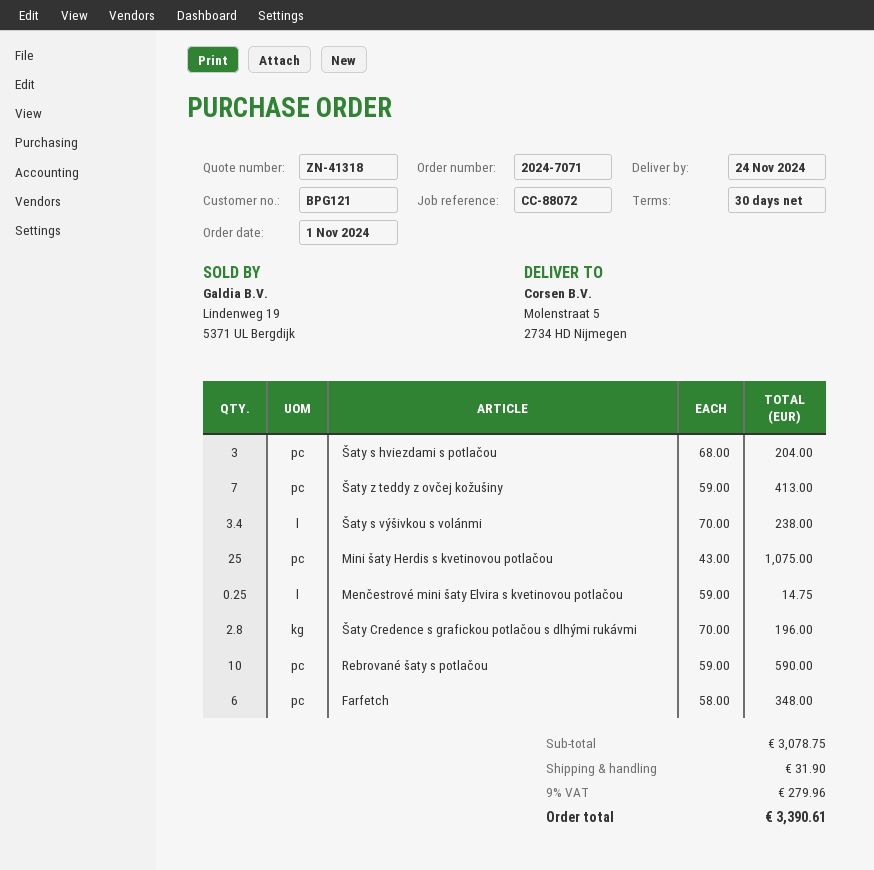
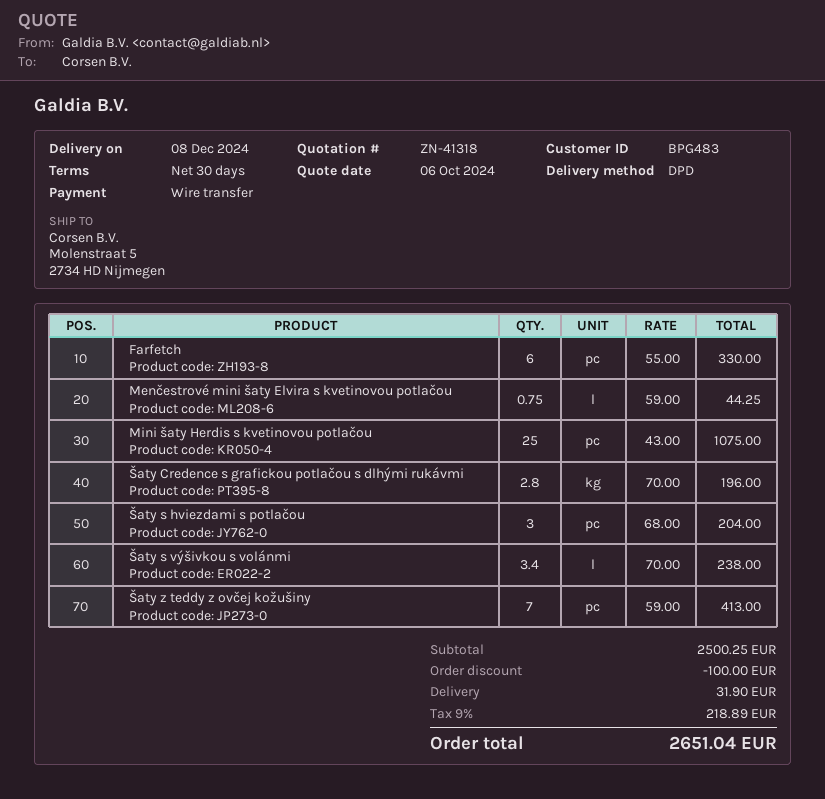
delivery date: 2024-11-24 -> 2024-12-08
customer number: BPG121 -> BPG483
Menčestrové mini šaty Elvira s kvetinovou potlačou: 0.25 x 59.00 = 14.75 -> 0.75 x 59.00 = 44.25
Rebrované šaty s potlačou: 10 x 59.00 = 590.00 -> none
Farfetch: 6 x 58.00 = 348.00 -> 6 x 55.00 = 330.00
subtotal: 3078.75 -> 2500.25
discount: none -> 100.00
tax: 9% = 279.96 -> 9% = 218.89
total: 3390.61 -> 2651.04

